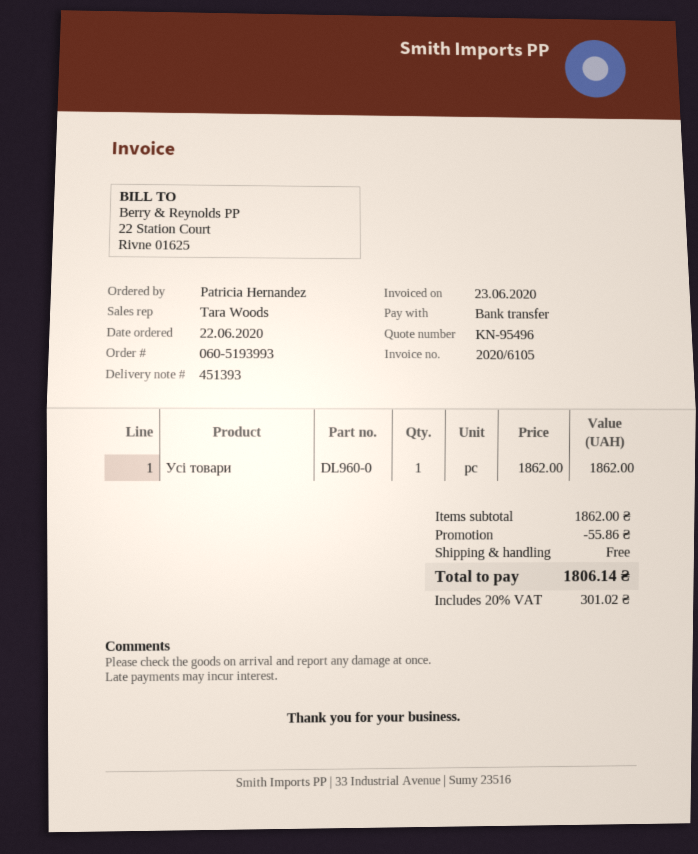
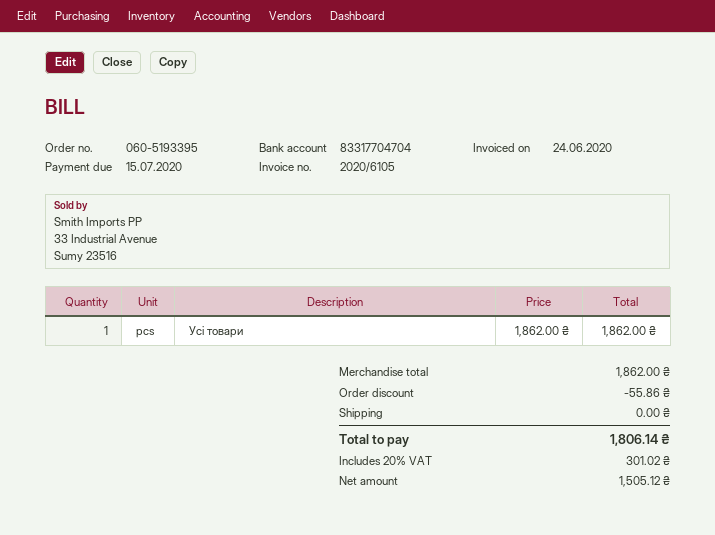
order number: 060-5193993 -> 060-5193395
invoice date: 2020-06-23 -> 2020-06-24

